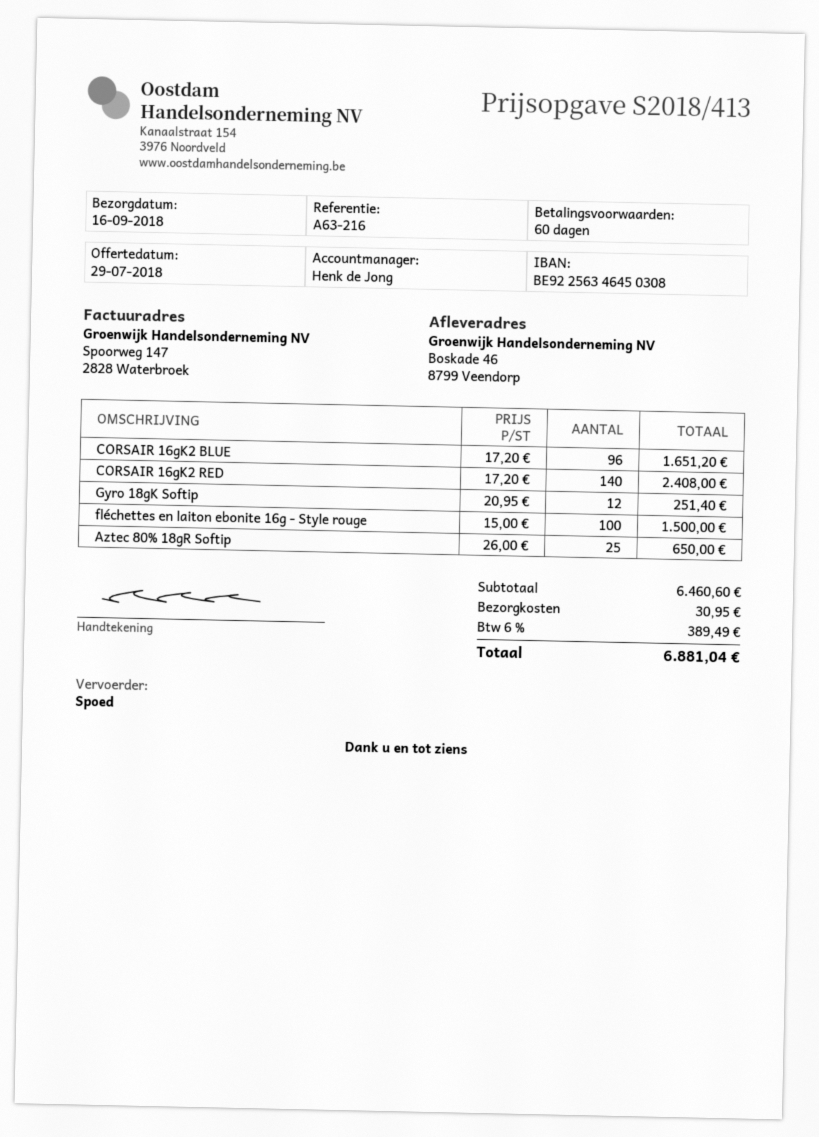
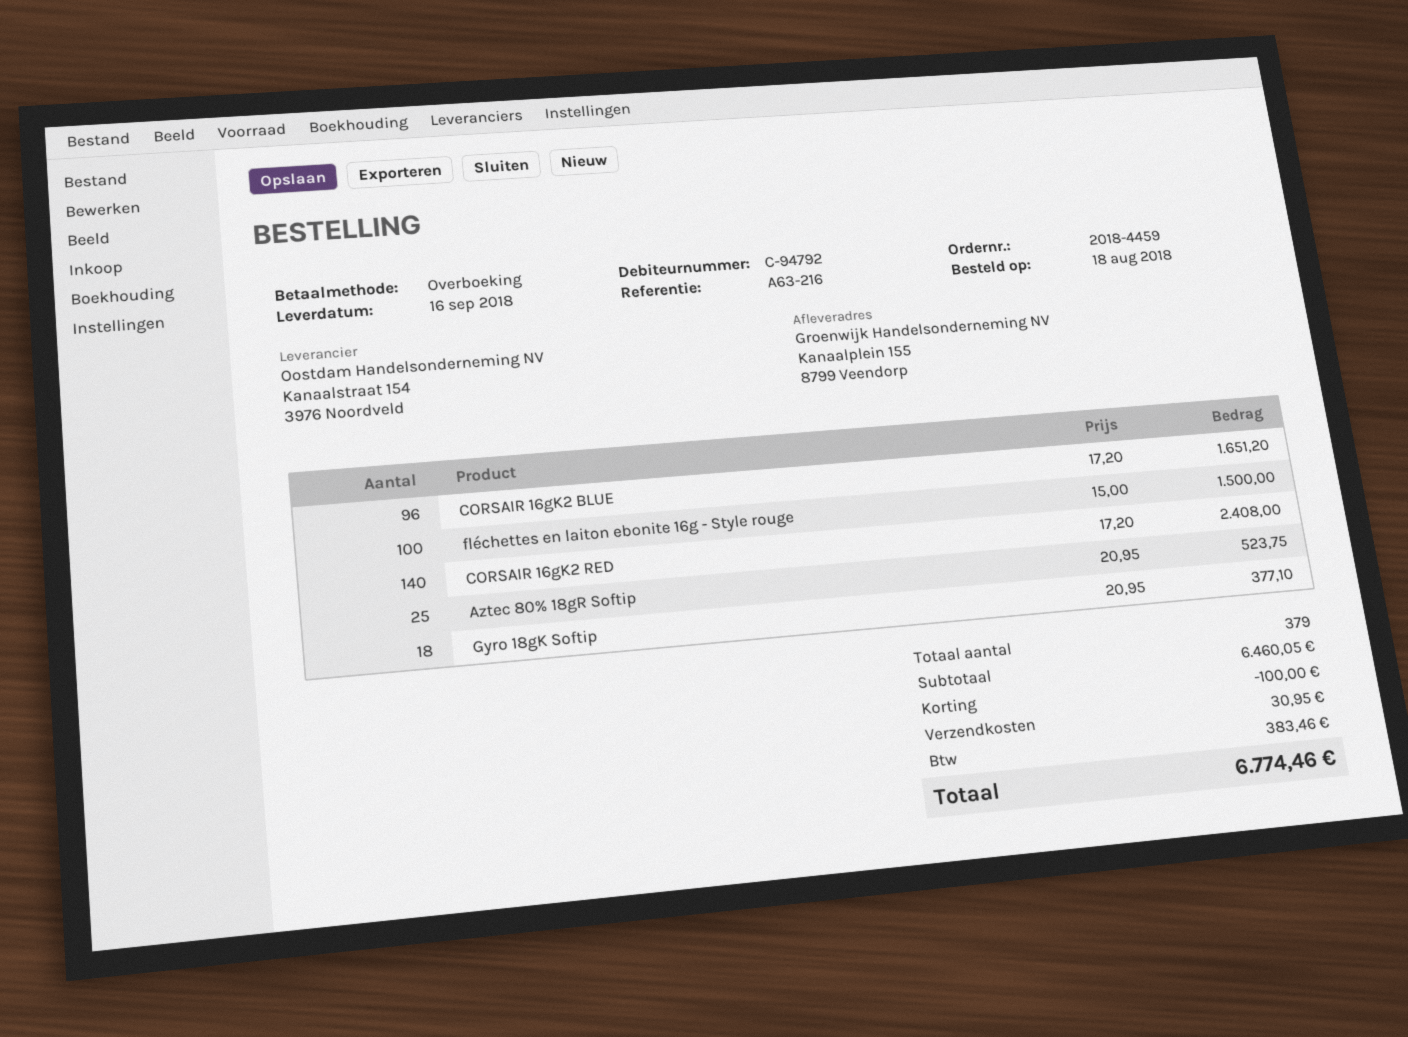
ship to: Boskade 46, 8799 Veendorp -> Kanaalplein 155, 8799 Veendorp
Gyro 18gK Softip: 12 x 20.95 = 251.40 -> 18 x 20.95 = 377.10
Aztec 80% 18gR Softip: 25 x 26.00 = 650.00 -> 25 x 20.95 = 523.75
subtotal: 6460.60 -> 6460.05
discount: none -> 100.00
tax: 389.49 -> 383.46
total: 6881.04 -> 6774.46

